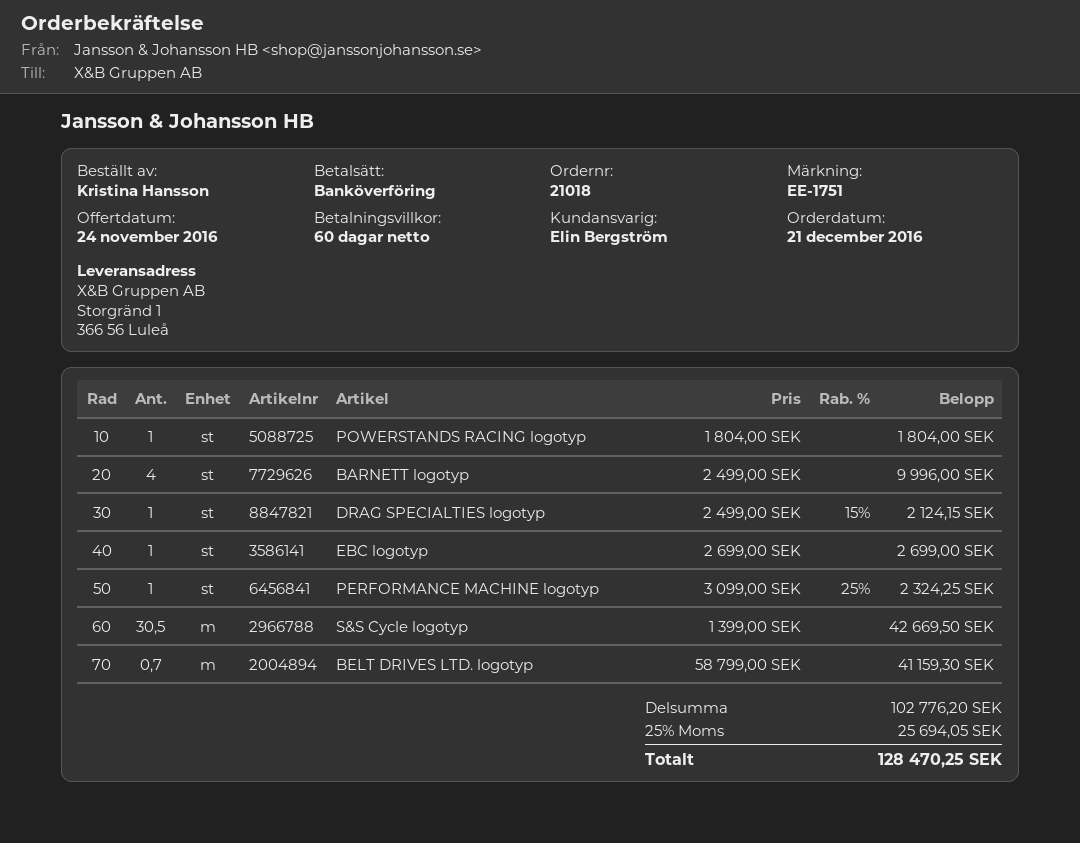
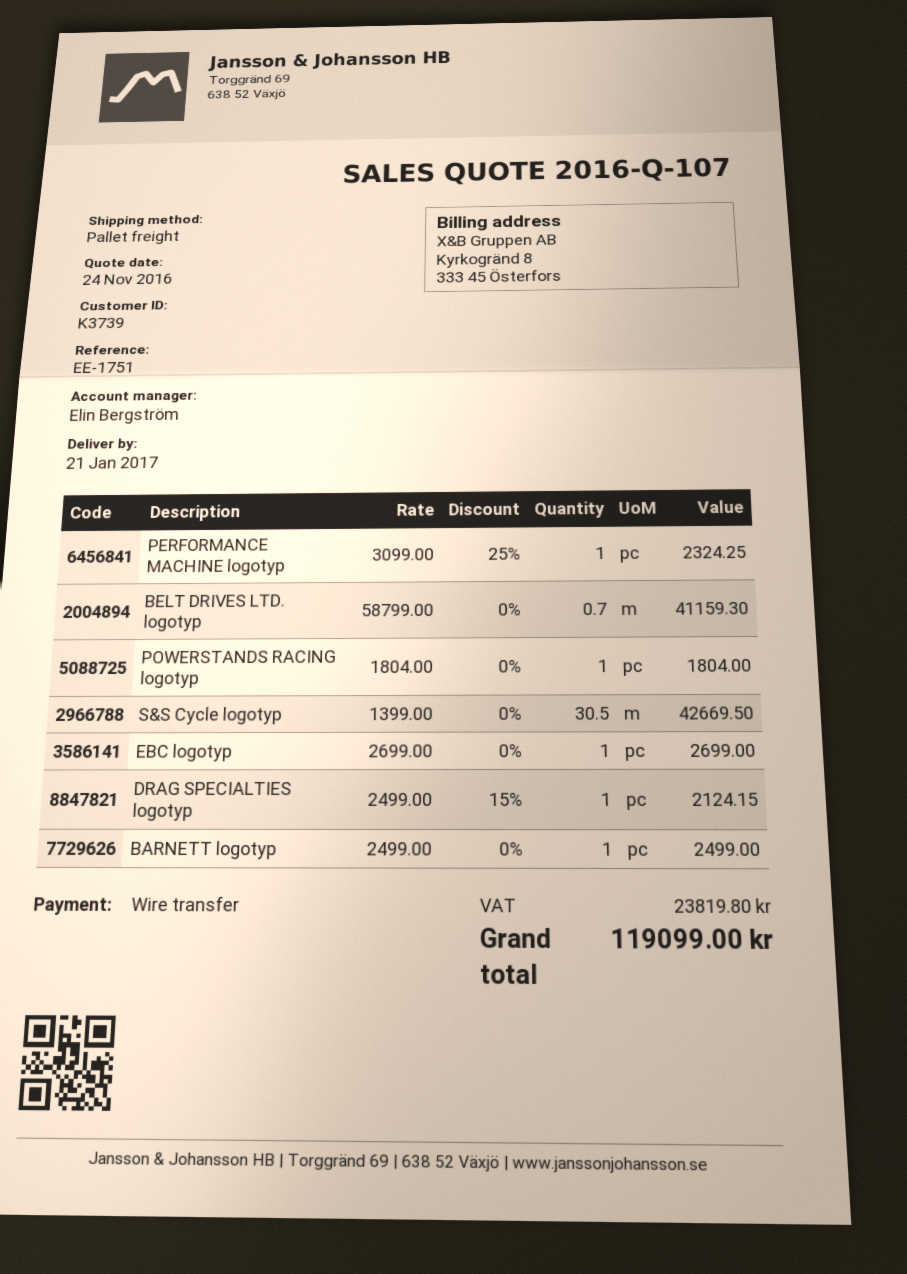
BARNETT logotyp: 4 x 2499.00 = 9996.00 -> 1 x 2499.00 = 2499.00
tax: 25694.05 -> 23819.80
total: 128470.25 -> 119099.00

